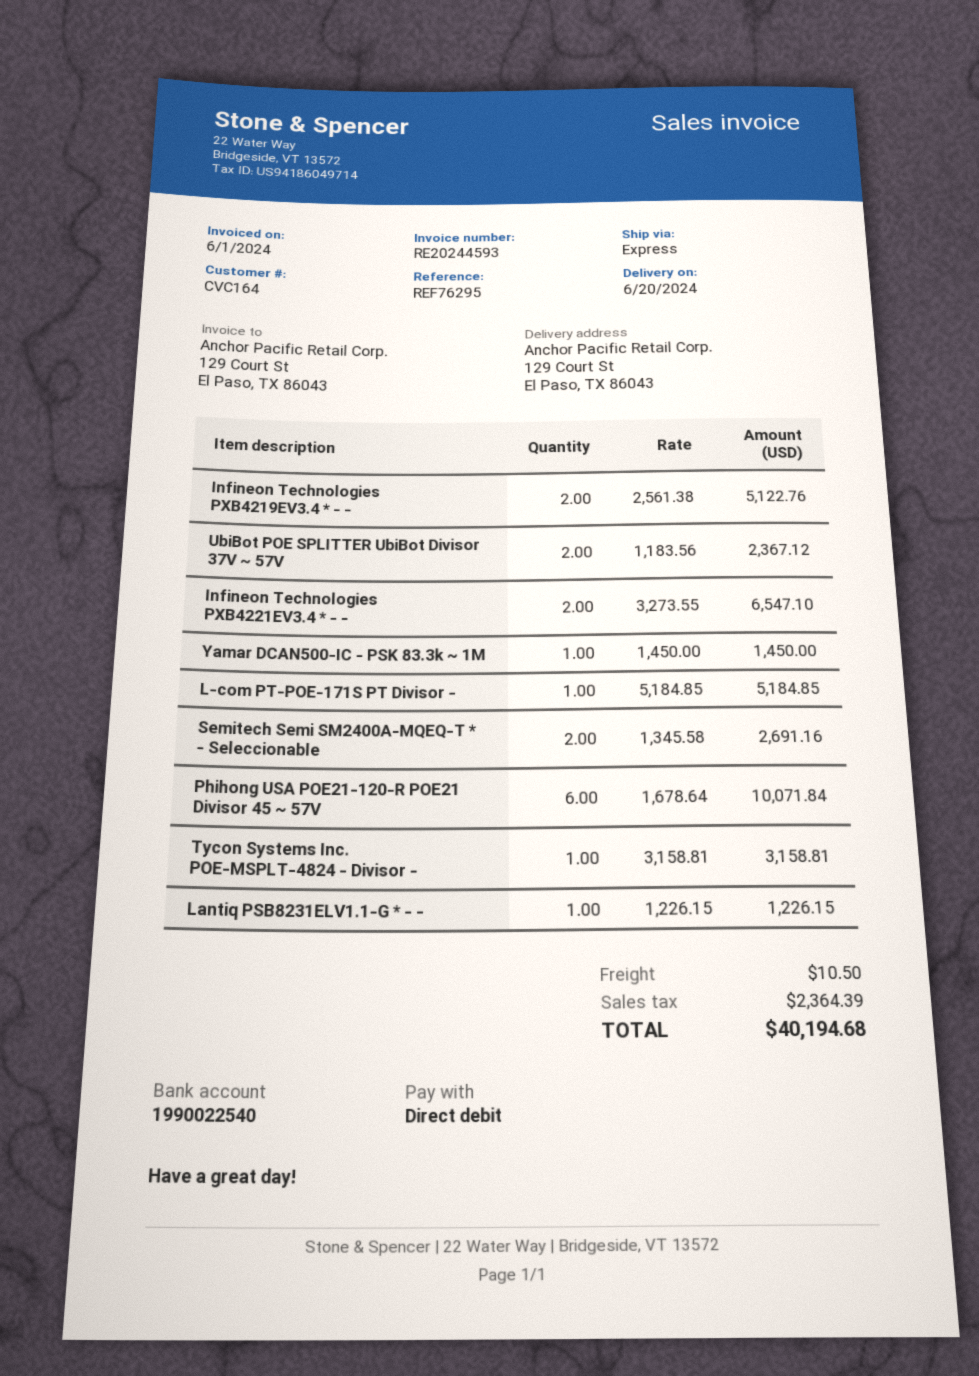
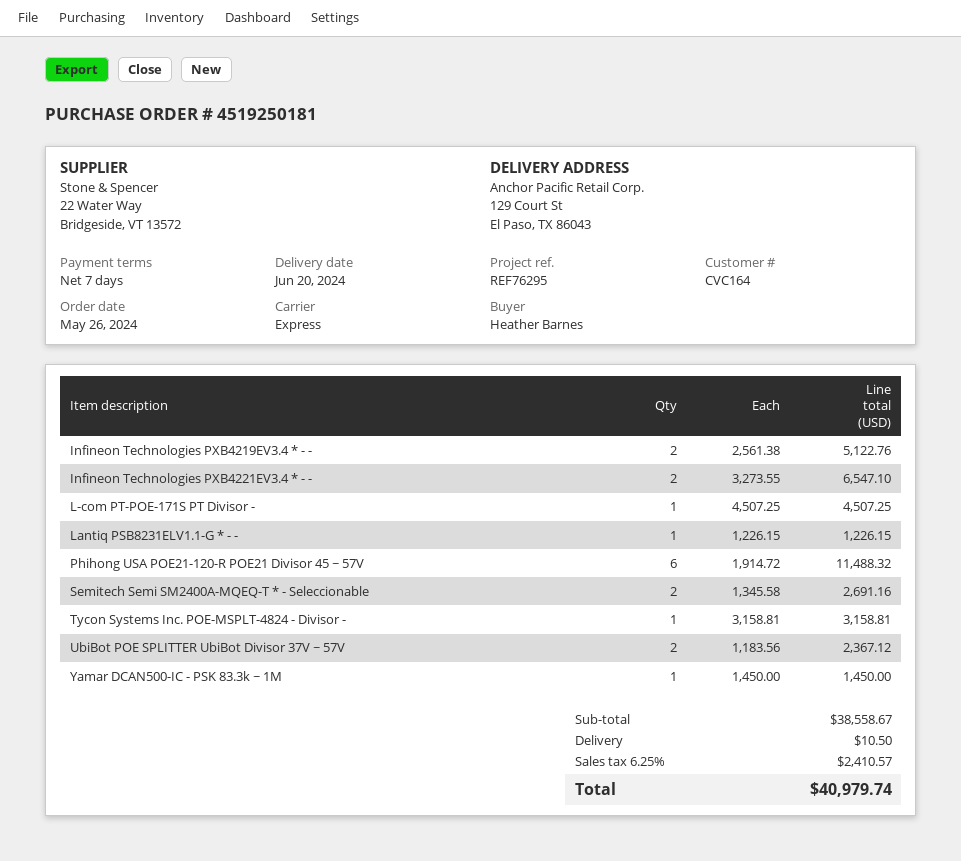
L-com PT-POE-171S PT Divisor -: 1 x 5184.85 = 5184.85 -> 1 x 4507.25 = 4507.25
Phihong USA POE21-120-R POE21 Divisor 45 ~ 57V: 6 x 1678.64 = 10071.84 -> 6 x 1914.72 = 11488.32
tax: 2364.39 -> 2410.57
total: 40194.68 -> 40979.74

